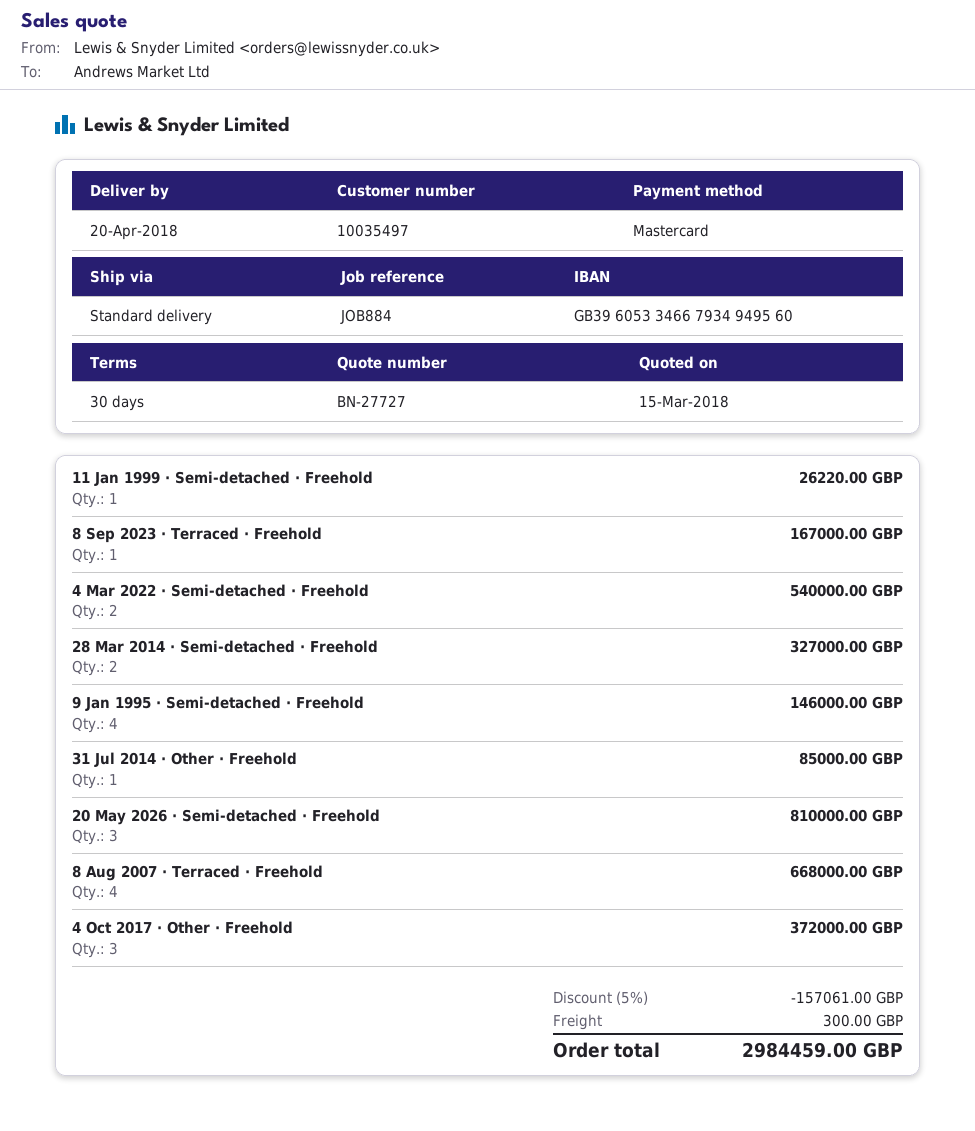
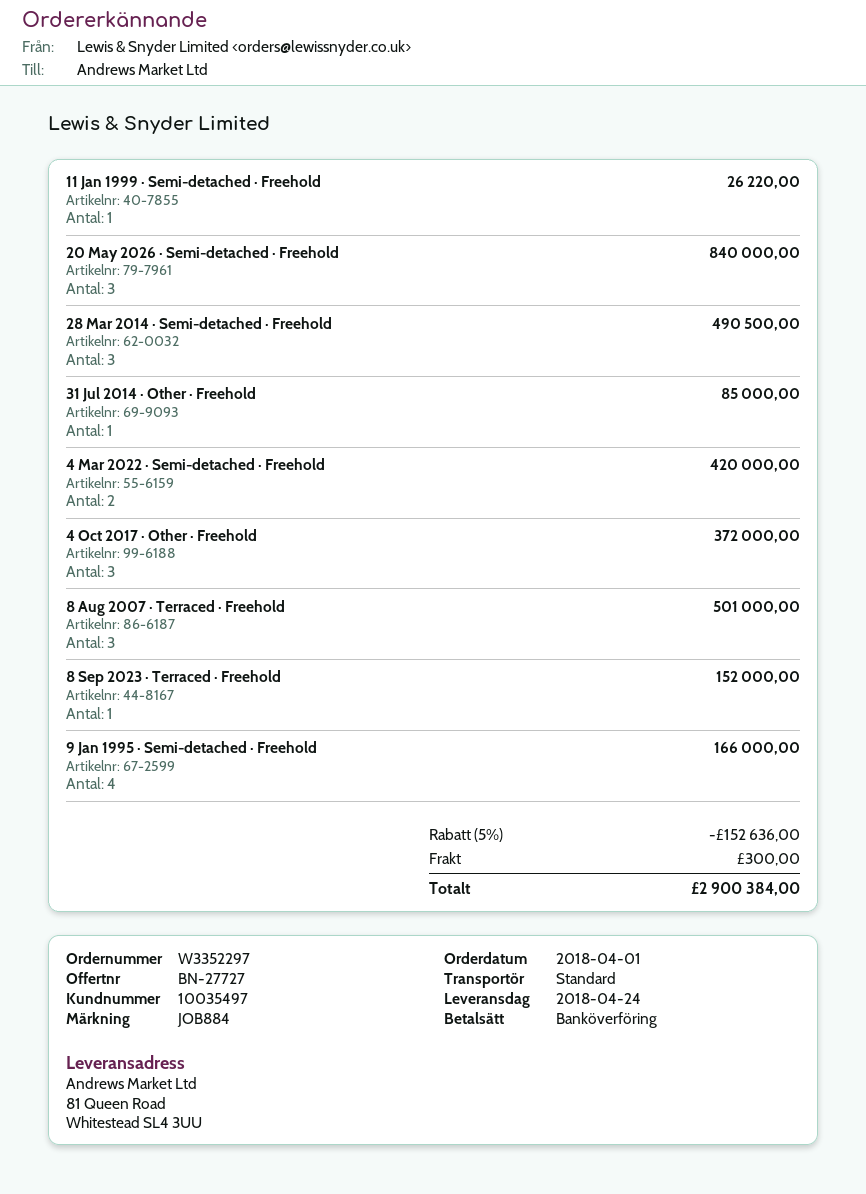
delivery date: 2018-04-20 -> 2018-04-24
payment method: Mastercard -> bank transfer
8 Sep 2023 · Terraced · Freehold: 1 for 167000.00 -> 1 for 152000.00
4 Mar 2022 · Semi-detached · Freehold: 2 for 540000.00 -> 2 for 420000.00
28 Mar 2014 · Semi-detached · Freehold: 2 for 327000.00 -> 3 for 490500.00
9 Jan 1995 · Semi-detached · Freehold: 4 for 146000.00 -> 4 for 166000.00
20 May 2026 · Semi-detached · Freehold: 3 for 810000.00 -> 3 for 840000.00
8 Aug 2007 · Terraced · Freehold: 4 for 668000.00 -> 3 for 501000.00
discount: 5% = 157061.00 -> 5% = 152636.00
total: 2984459.00 -> 2900384.00

